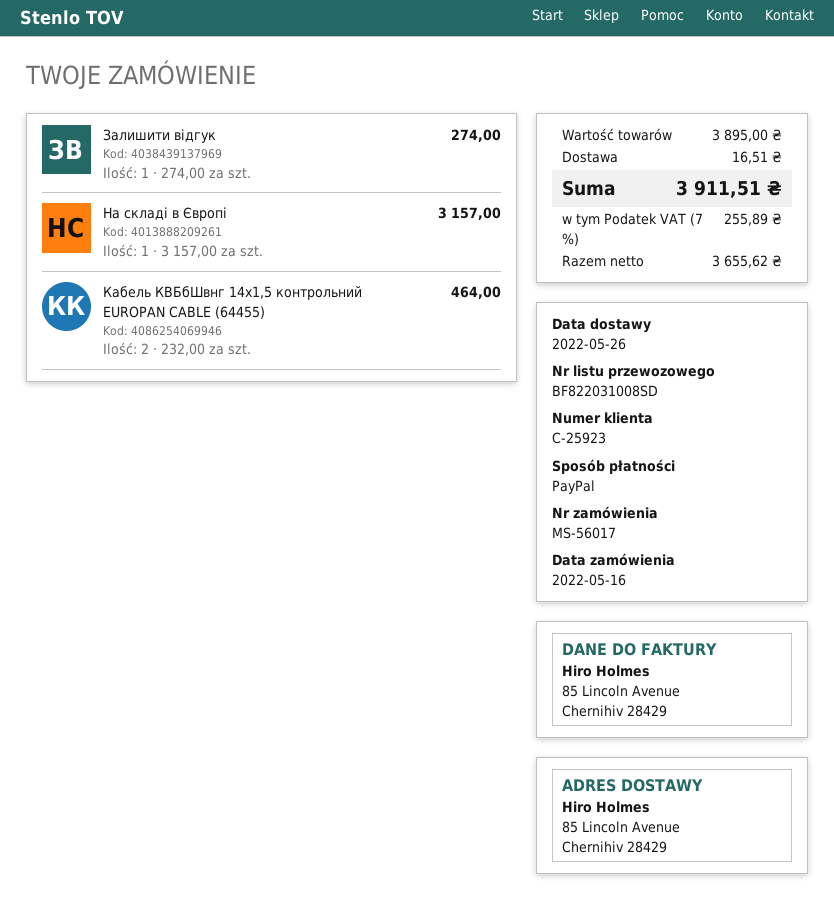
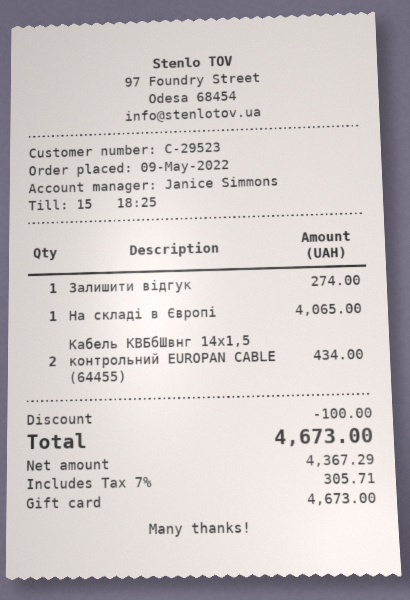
order date: 2022-05-16 -> 2022-05-09
customer number: C-25923 -> C-29523
payment method: PayPal -> gift card
На складі в Європі: 1 for 3157.00 -> 1 for 4065.00
Кабель КВБбШвнг 14х1,5 контрольний EUROPAN CABLE (64455): 2 for 464.00 -> 2 for 434.00
discount: none -> 100.00
shipping: 16.51 -> none
net: 3655.62 -> 4367.29
tax: 7% = 255.89 -> 7% = 305.71
total: 3911.51 -> 4673.00

